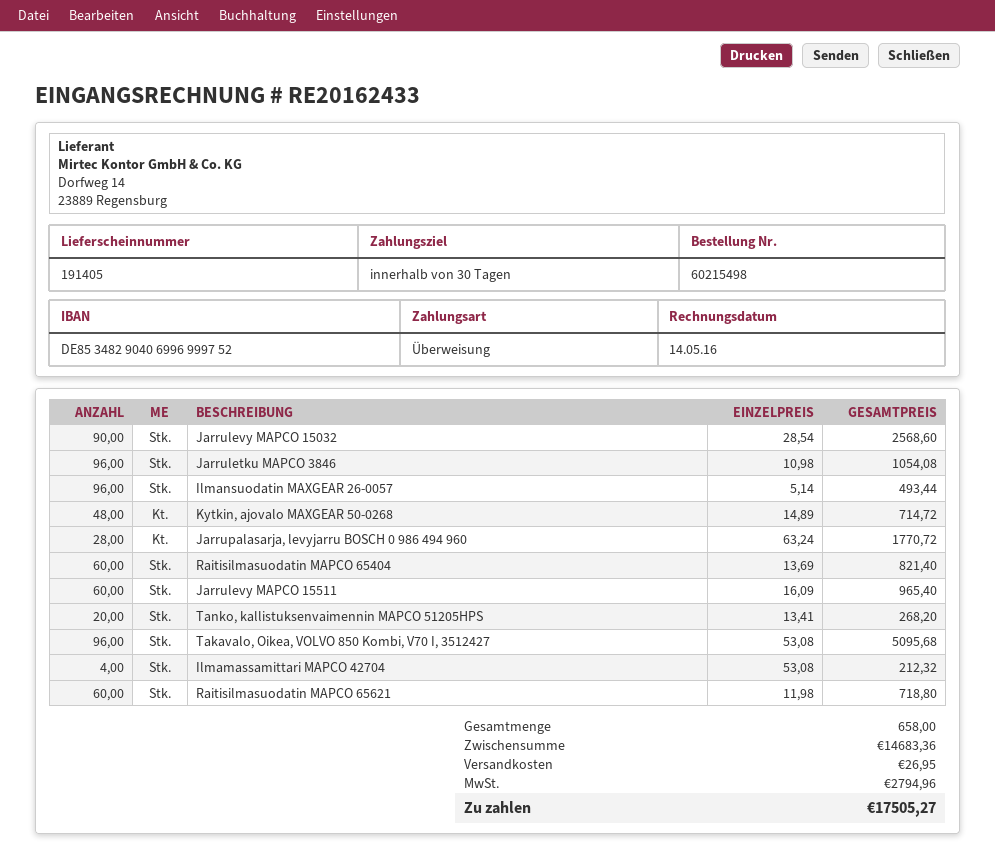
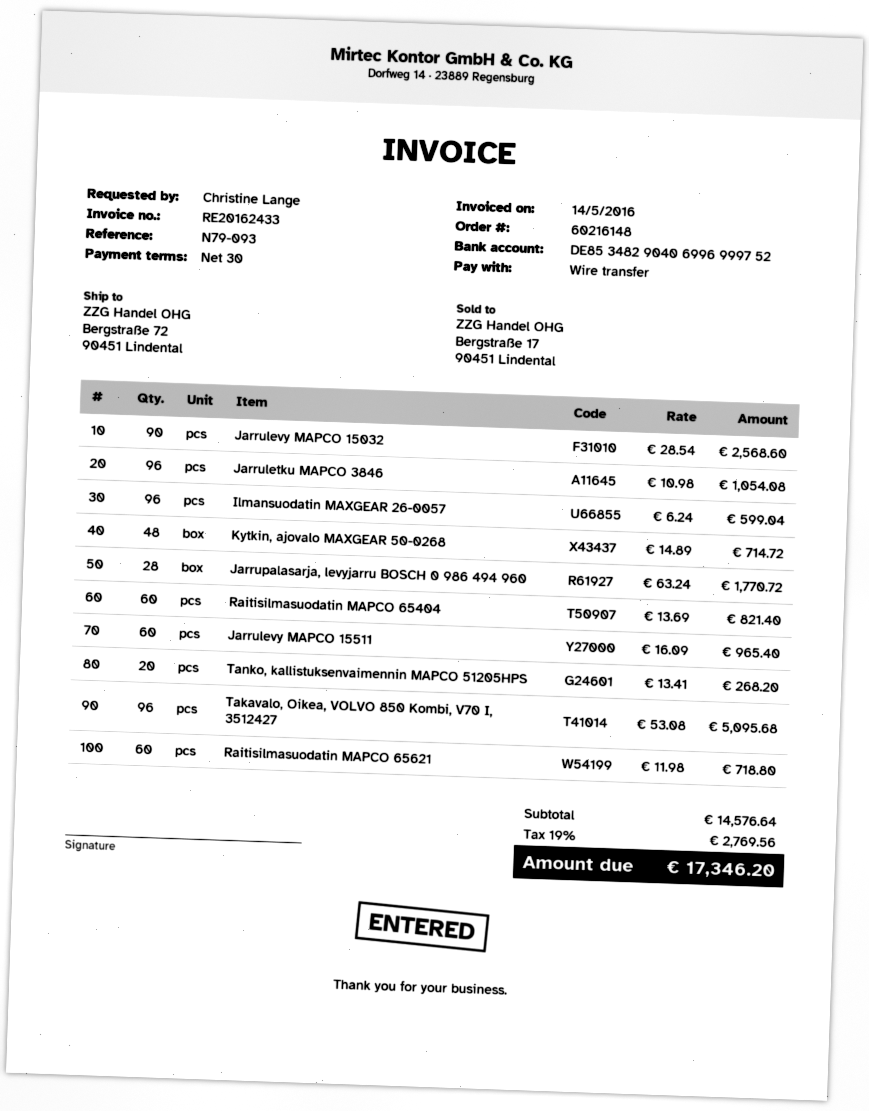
order number: 60215498 -> 60216148
Ilmansuodatin MAXGEAR 26-0057: 96 x 5.14 = 493.44 -> 96 x 6.24 = 599.04
Ilmamassamittari MAPCO 42704: 4 x 53.08 = 212.32 -> none
subtotal: 14683.36 -> 14576.64
shipping: 26.95 -> none
tax: 2794.96 -> 2769.56
total: 17505.27 -> 17346.20

